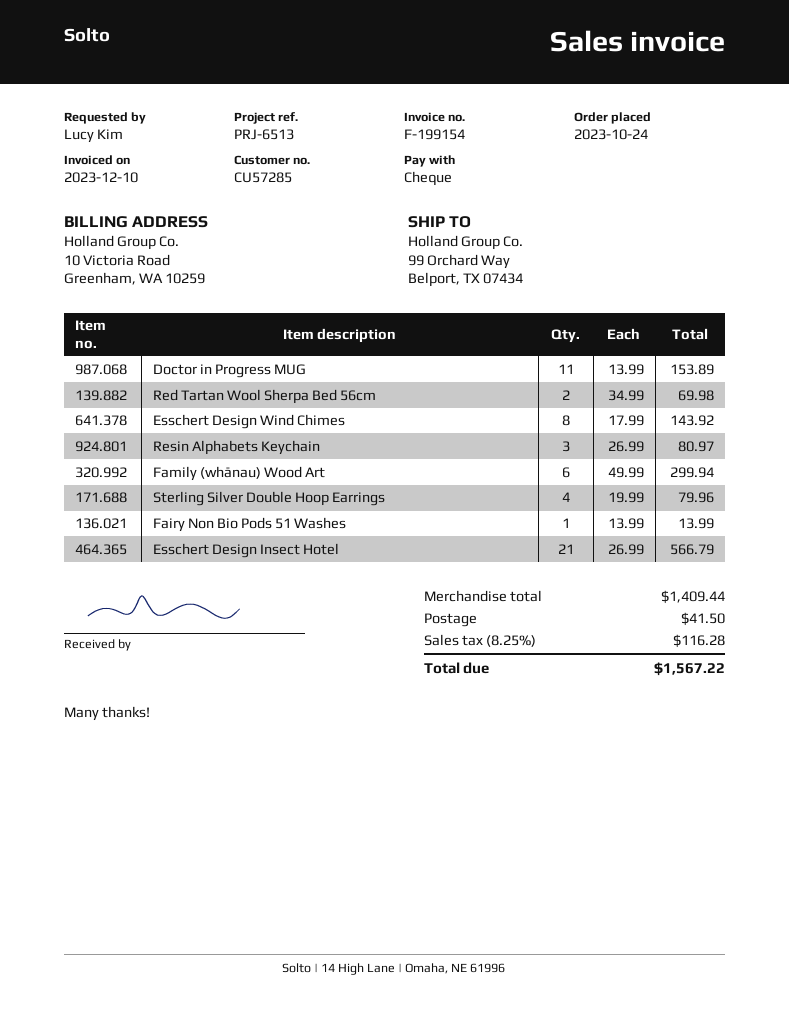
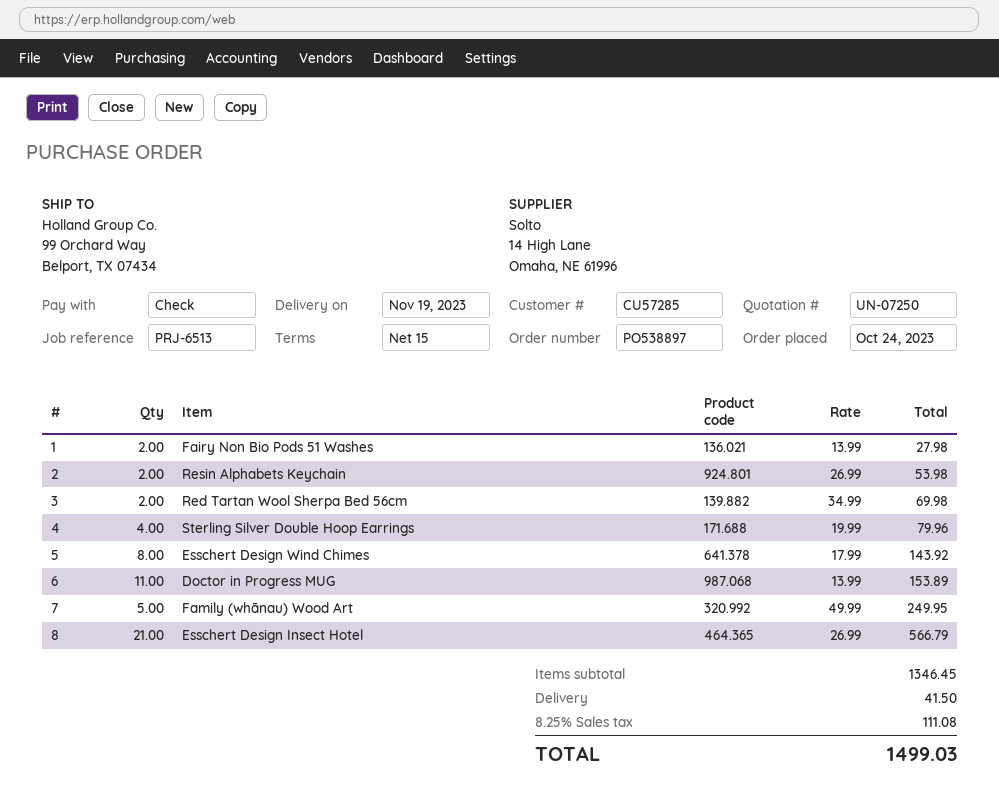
Resin Alphabets Keychain: 3 x 26.99 = 80.97 -> 2 x 26.99 = 53.98
Family (whānau) Wood Art: 6 x 49.99 = 299.94 -> 5 x 49.99 = 249.95
Fairy Non Bio Pods 51 Washes: 1 x 13.99 = 13.99 -> 2 x 13.99 = 27.98
subtotal: 1409.44 -> 1346.45
tax: 8.25% = 116.28 -> 8.25% = 111.08
total: 1567.22 -> 1499.03

